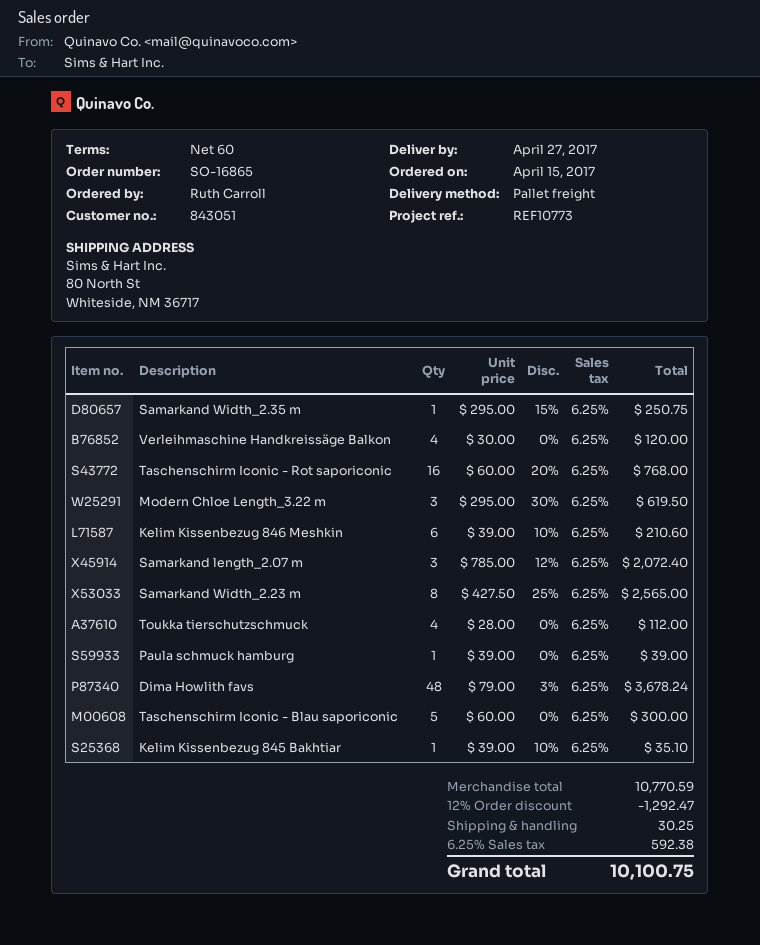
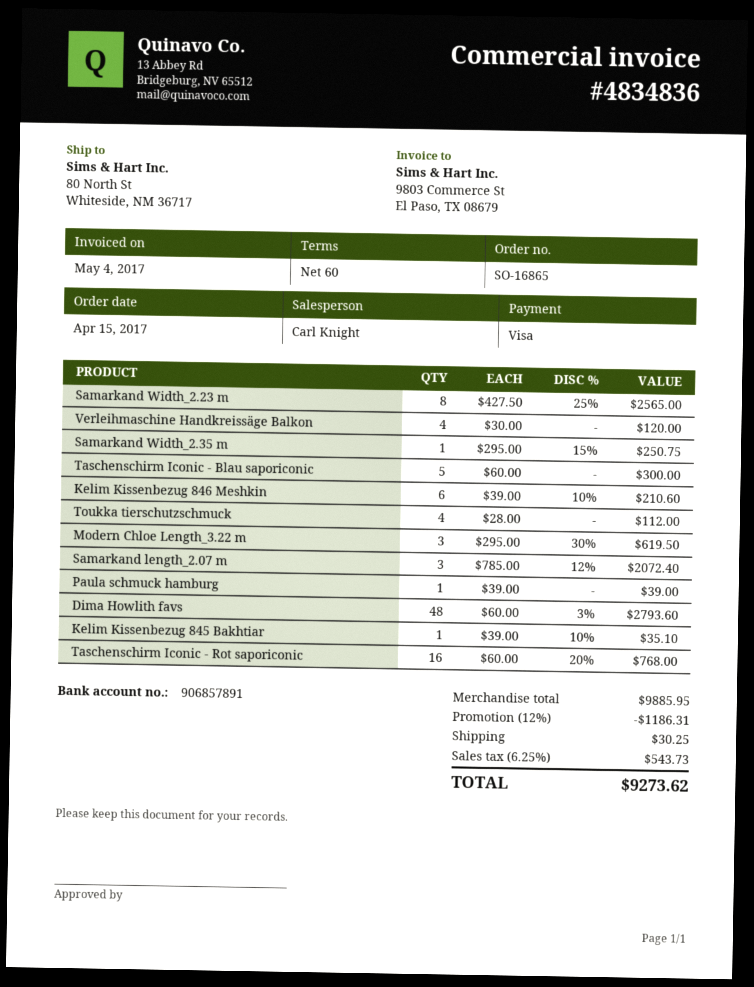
Dima Howlith favs: 48 x 79.00 - 3% = 3678.24 -> 48 x 60.00 - 3% = 2793.60
subtotal: 10770.59 -> 9885.95
discount: 12% = 1292.47 -> 12% = 1186.31
tax: 6.25% = 592.38 -> 6.25% = 543.73
total: 10100.75 -> 9273.62

